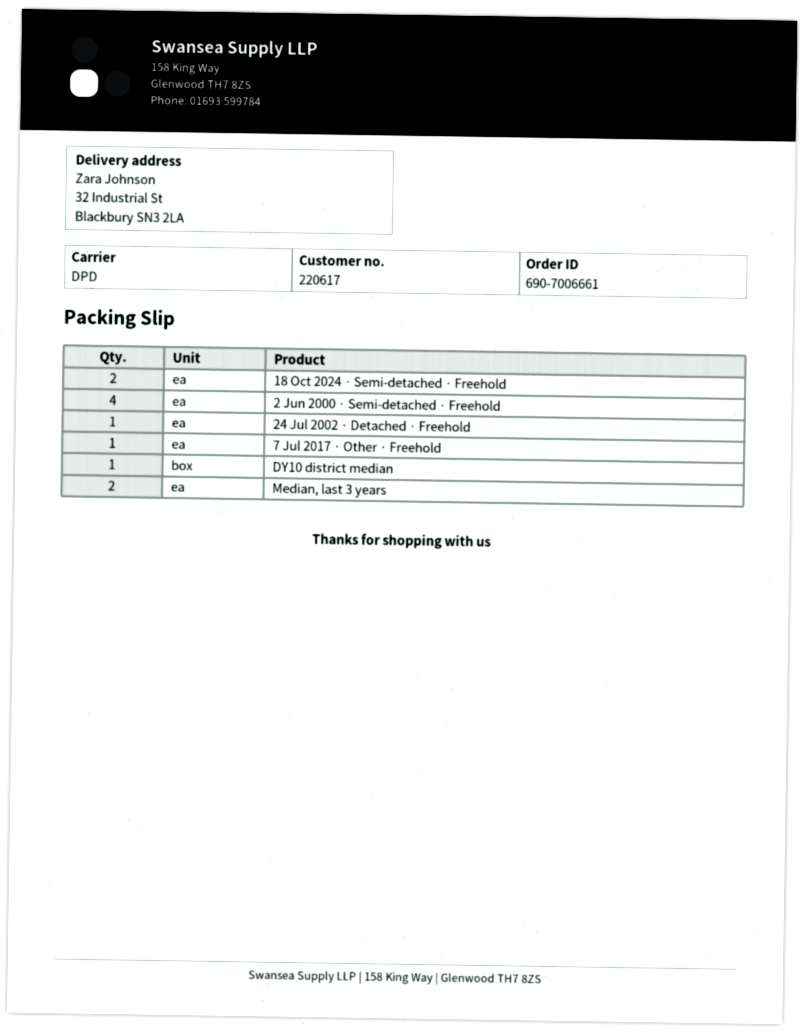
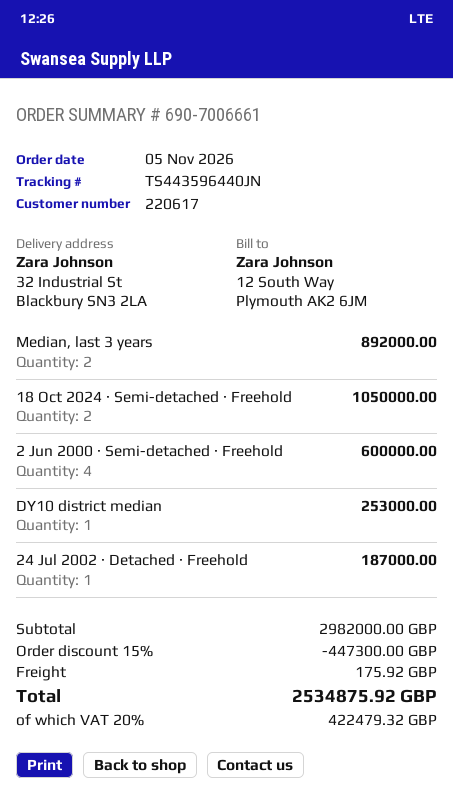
7 Jul 2017 · Other · Freehold: 1 -> none

